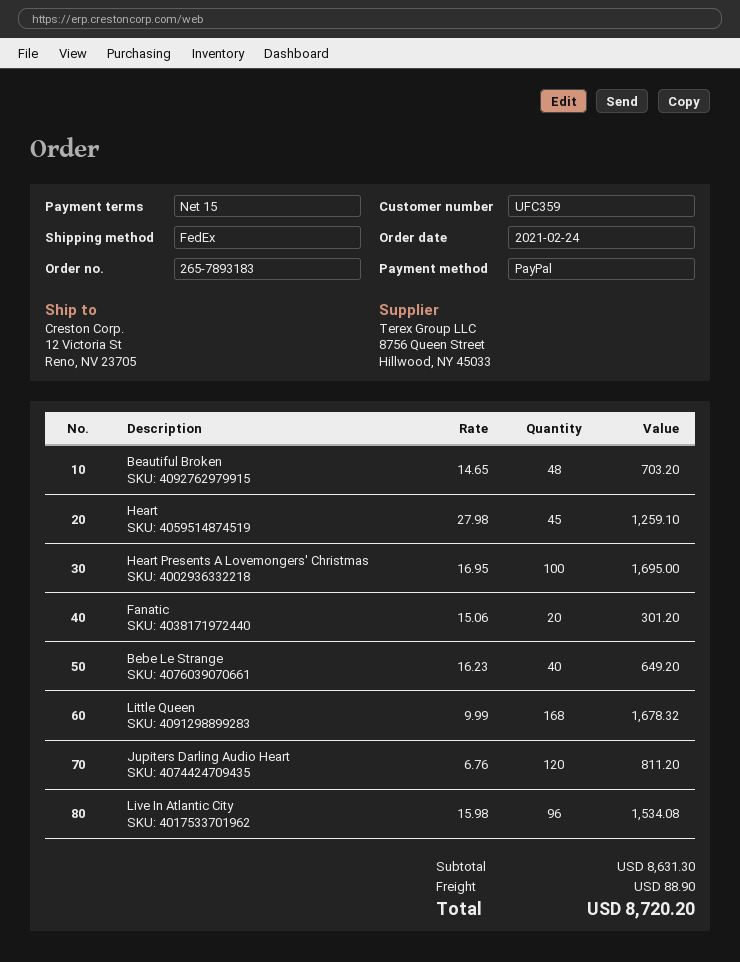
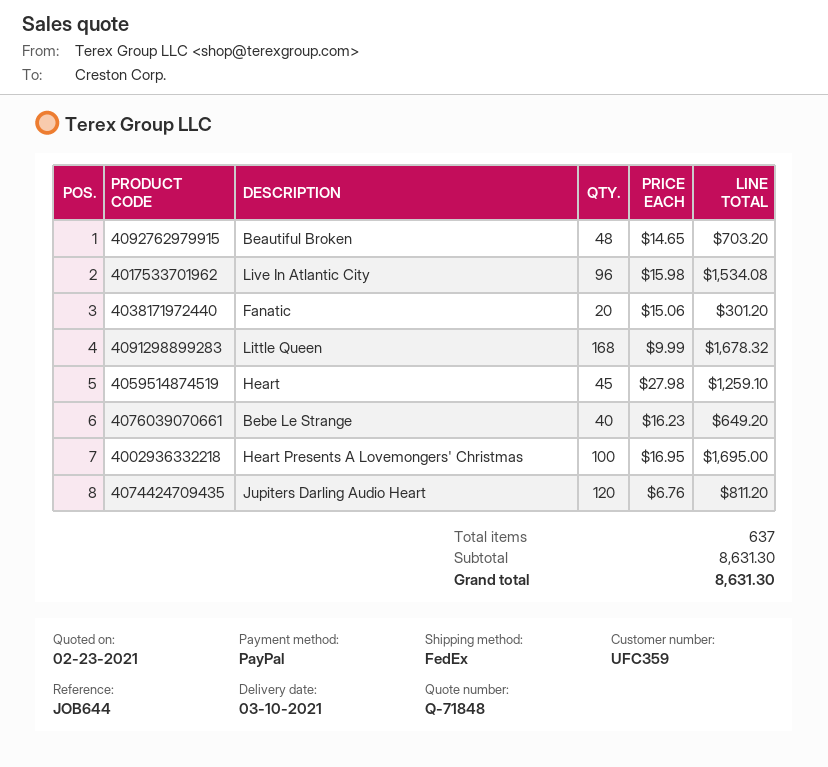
shipping: 88.90 -> none
total: 8720.20 -> 8631.30

